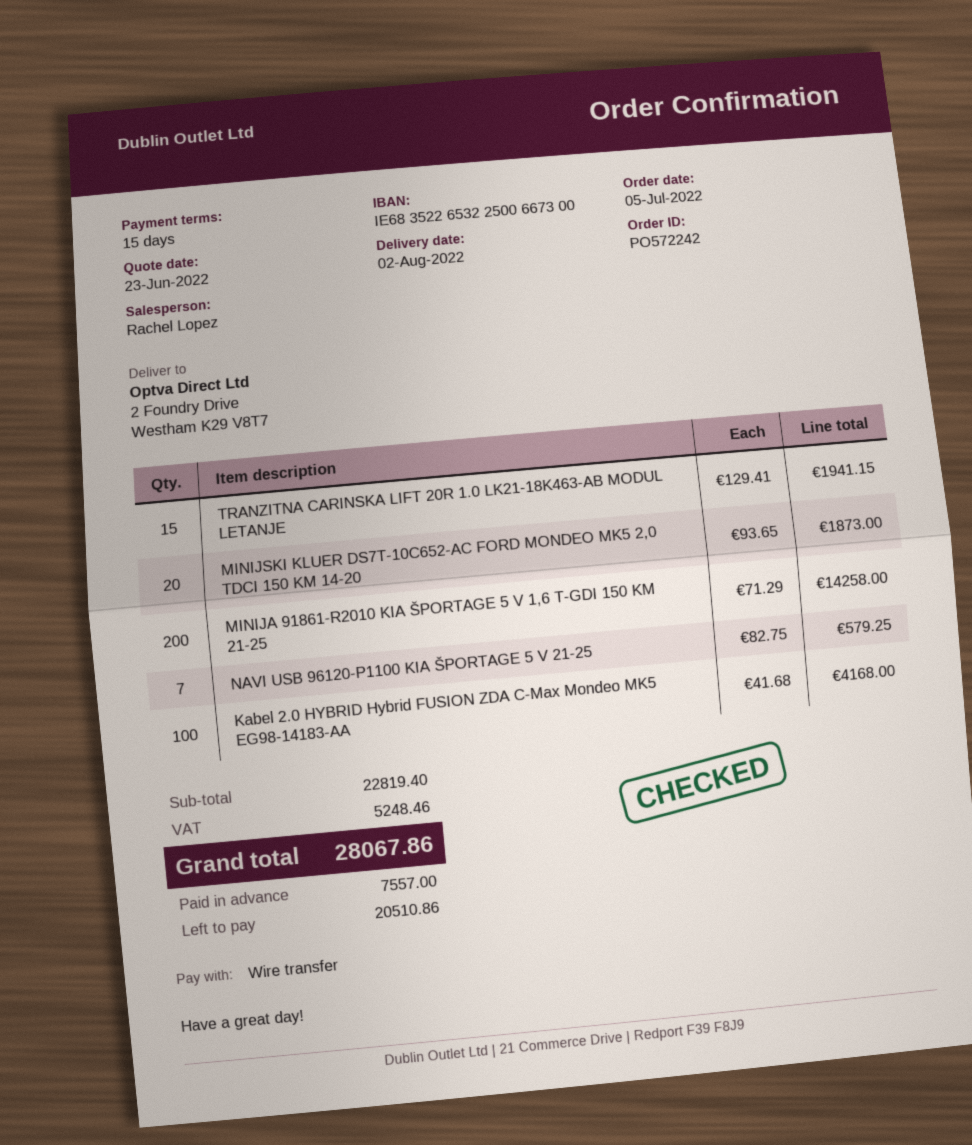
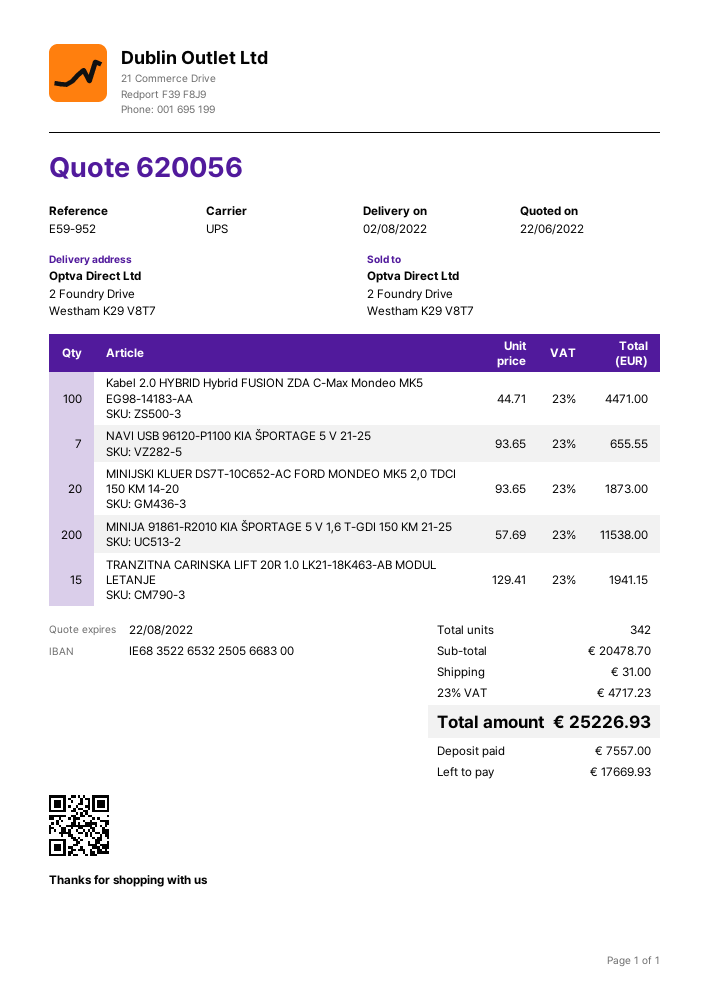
quote date: 2022-06-23 -> 2022-06-22
bank account: IE68352265322500667300 -> IE68352265322505668300
MINIJA 91861-R2010 KIA ŠPORTAGE 5 V 1,6 T-GDI 150 KM 21-25: 200 x 71.29 = 14258.00 -> 200 x 57.69 = 11538.00
NAVI USB 96120-P1100 KIA ŠPORTAGE 5 V 21-25: 7 x 82.75 = 579.25 -> 7 x 93.65 = 655.55
Kabel 2.0 HYBRID Hybrid FUSION ZDA C-Max Mondeo MK5 EG98-14183-AA: 100 x 41.68 = 4168.00 -> 100 x 44.71 = 4471.00
subtotal: 22819.40 -> 20478.70
shipping: none -> 31.00
tax: 5248.46 -> 4717.23
total: 28067.86 -> 25226.93
balance: 20510.86 -> 17669.93

